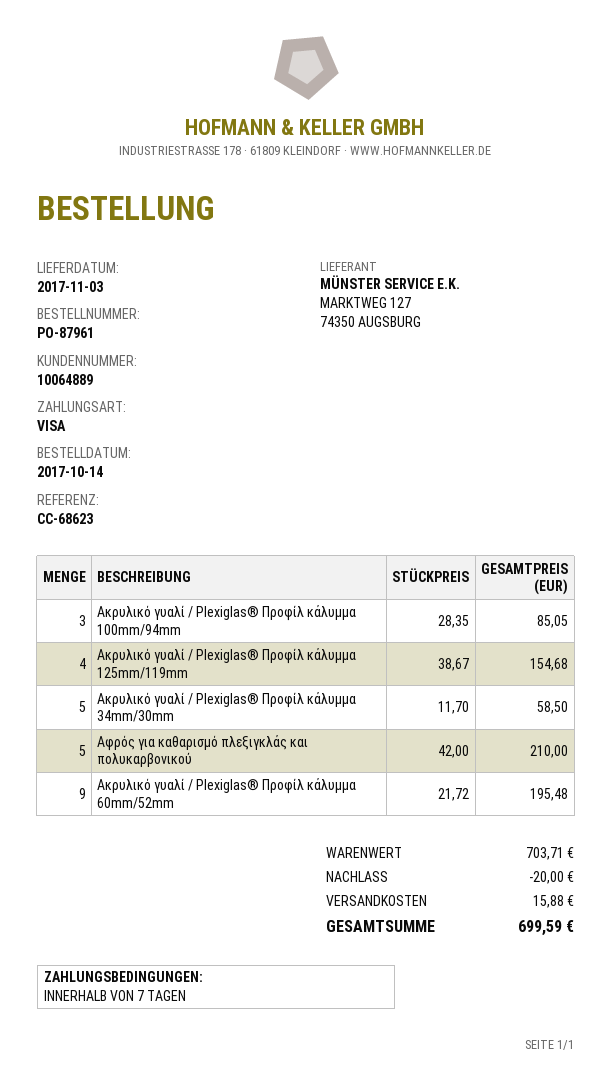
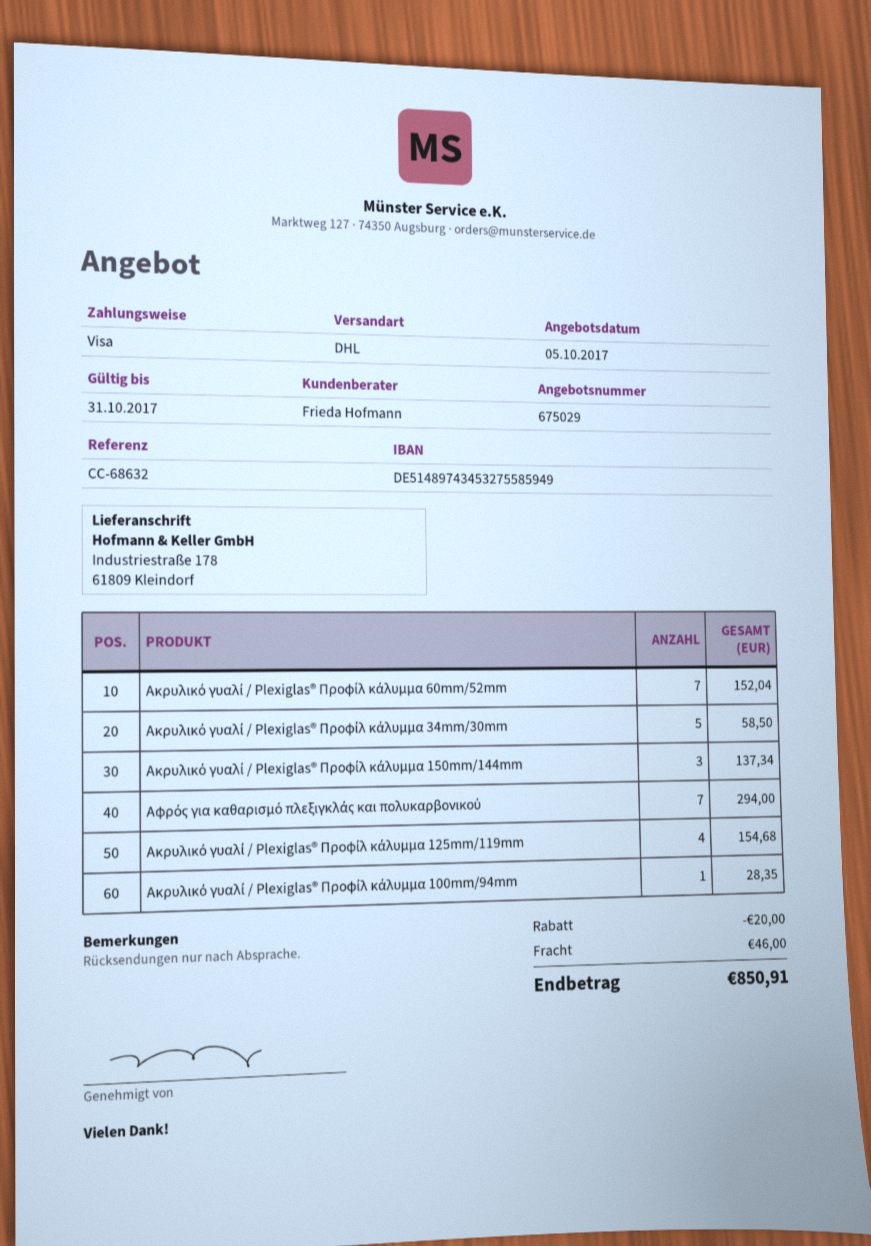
reference: CC-68623 -> CC-68632
Ακρυλικό γυαλί / Plexiglas® Προφίλ κάλυμμα 100mm/94mm: 3 for 85.05 -> 1 for 28.35
Αφρός για καθαρισμό πλεξιγκλάς και πολυκαρβονικού: 5 for 210.00 -> 7 for 294.00
Ακρυλικό γυαλί / Plexiglas® Προφίλ κάλυμμα 60mm/52mm: 9 for 195.48 -> 7 for 152.04
Ακρυλικό γυαλί / Plexiglas® Προφίλ κάλυμμα 150mm/144mm: none -> 3 for 137.34
shipping: 15.88 -> 46.00
total: 699.59 -> 850.91

